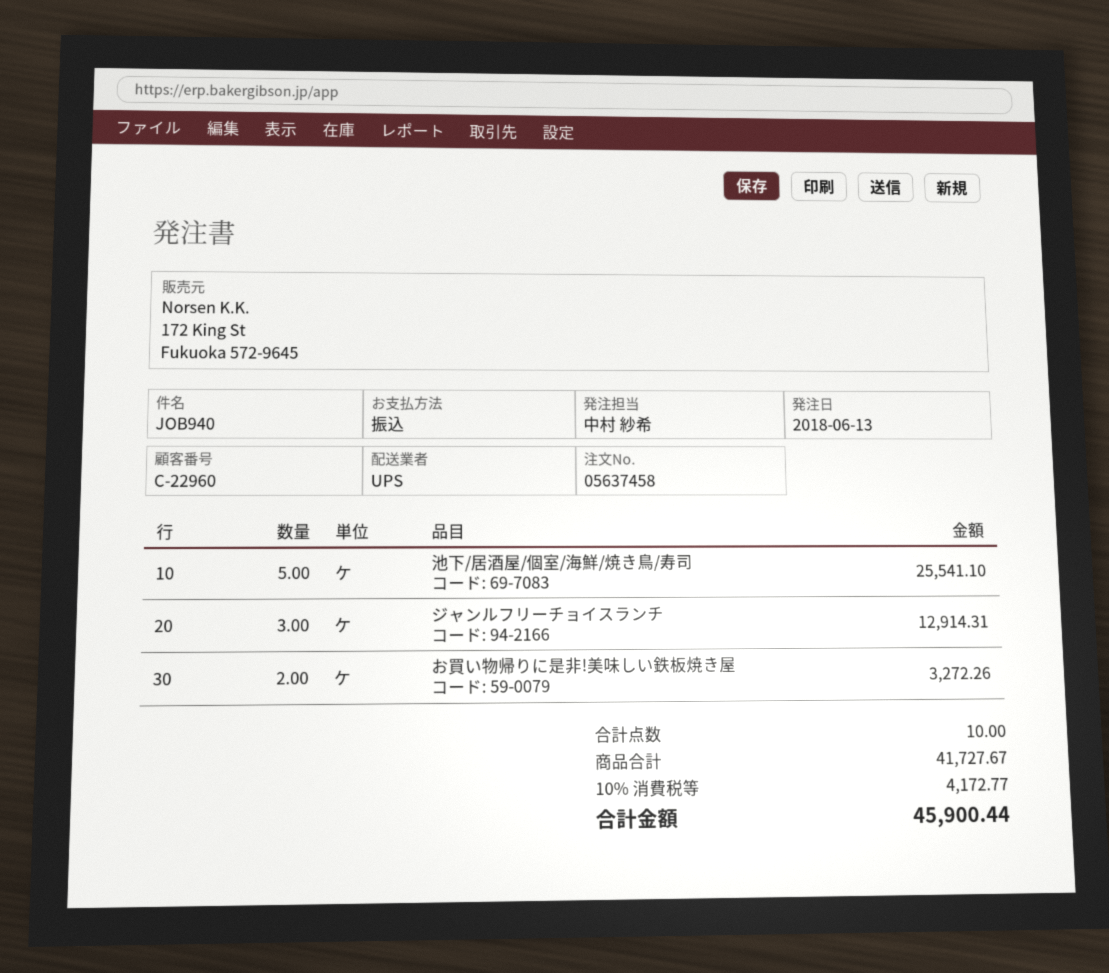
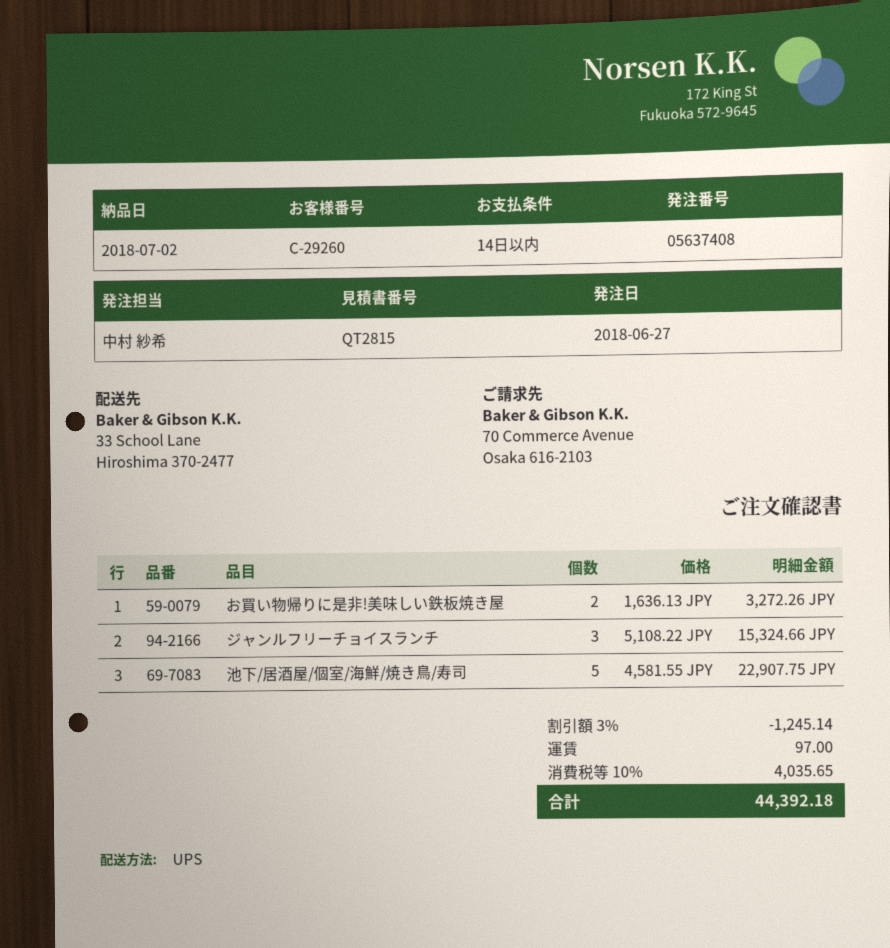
order number: 05637458 -> 05637408
order date: 2018-06-13 -> 2018-06-27
customer number: C-22960 -> C-29260
池下/居酒屋/個室/海鮮/焼き鳥/寿司: 5 for 25541.10 -> 5 for 22907.75
ジャンルフリーチョイスランチ: 3 for 12914.31 -> 3 for 15324.66
discount: none -> 3% = 1245.14
shipping: none -> 97.00
tax: 10% = 4172.77 -> 10% = 4035.65
total: 45900.44 -> 44392.18

